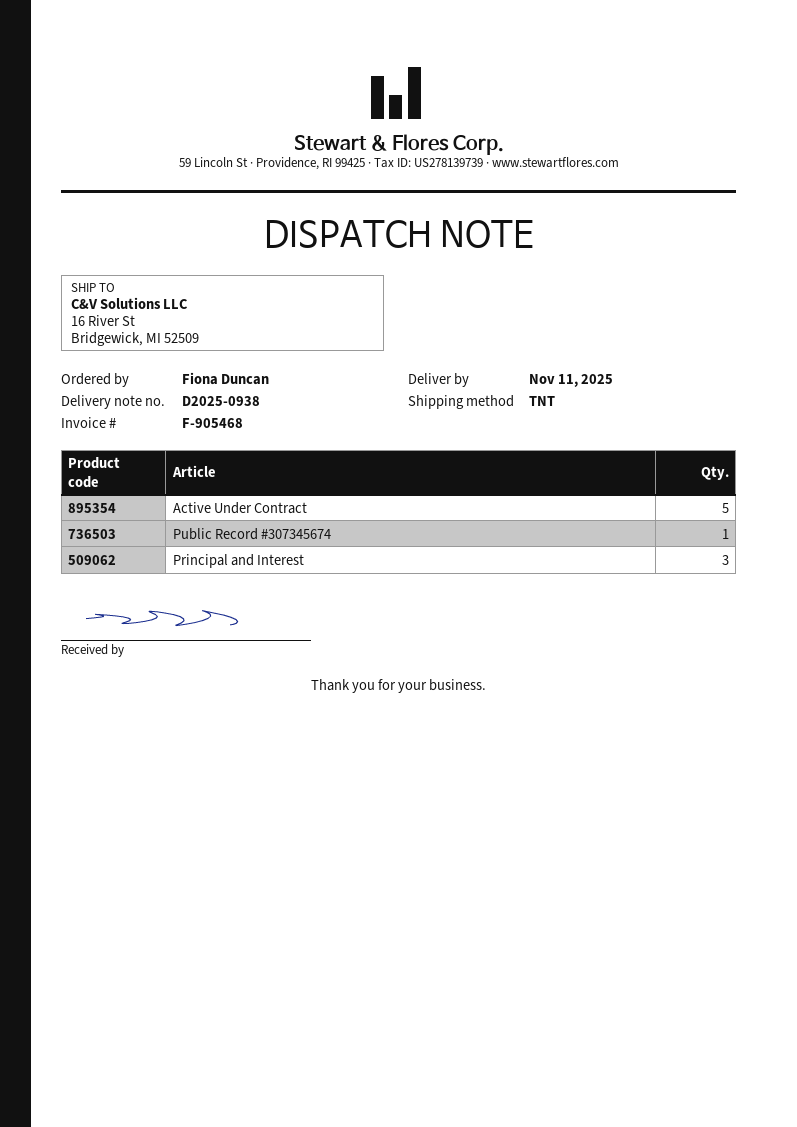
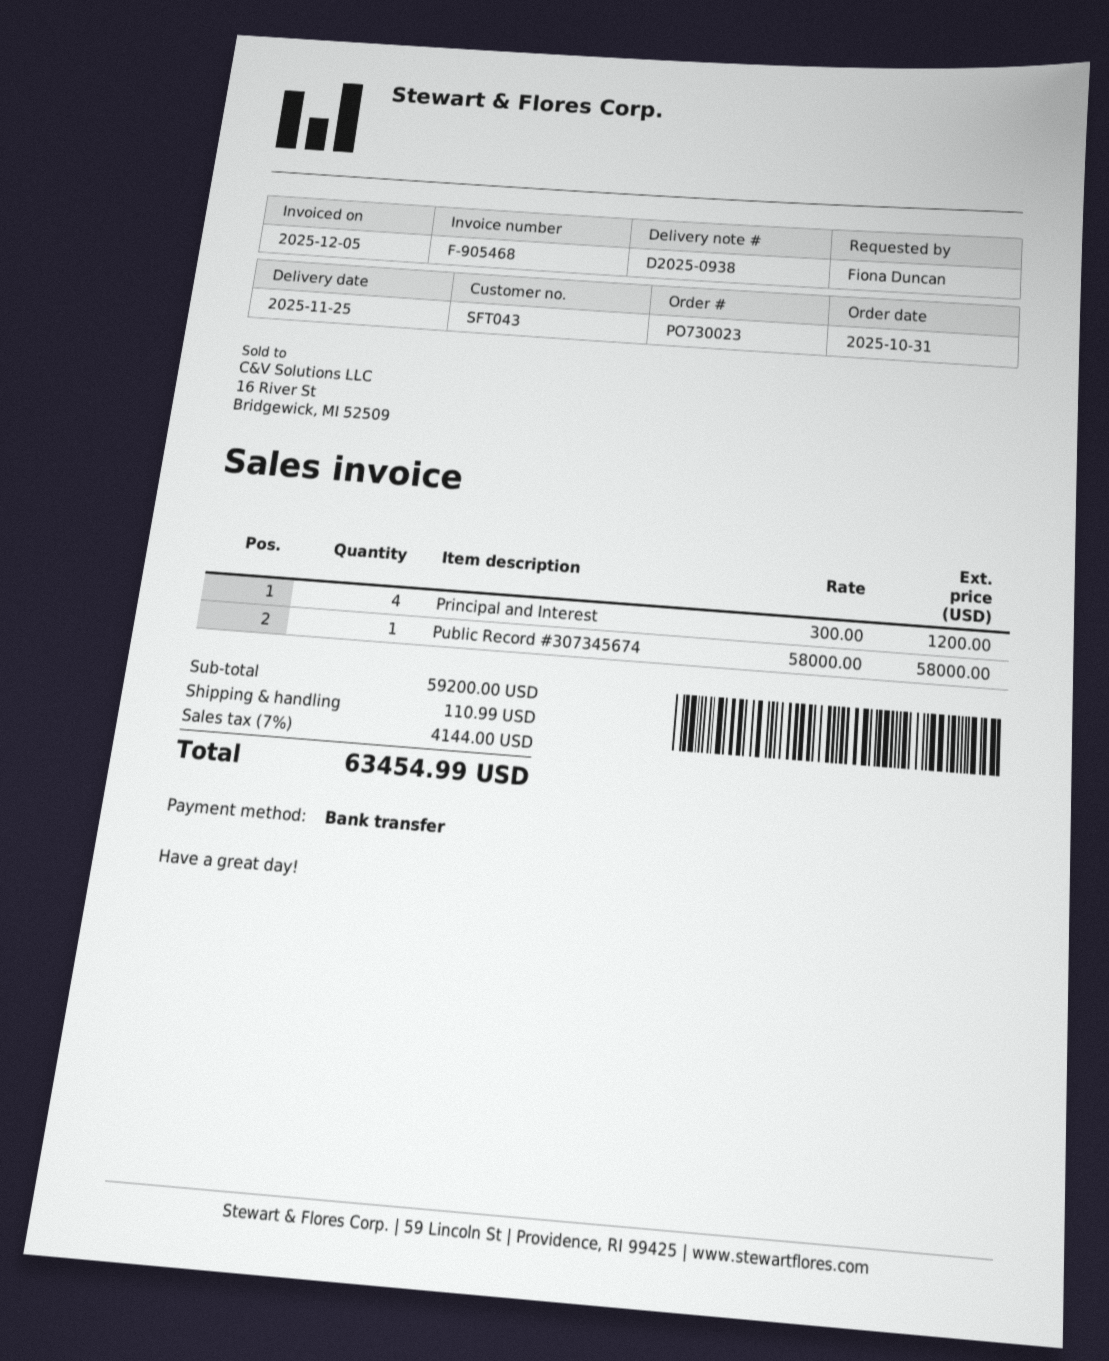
delivery date: 2025-11-11 -> 2025-11-25
Active Under Contract: 5 -> none
Principal and Interest: 3 -> 4

